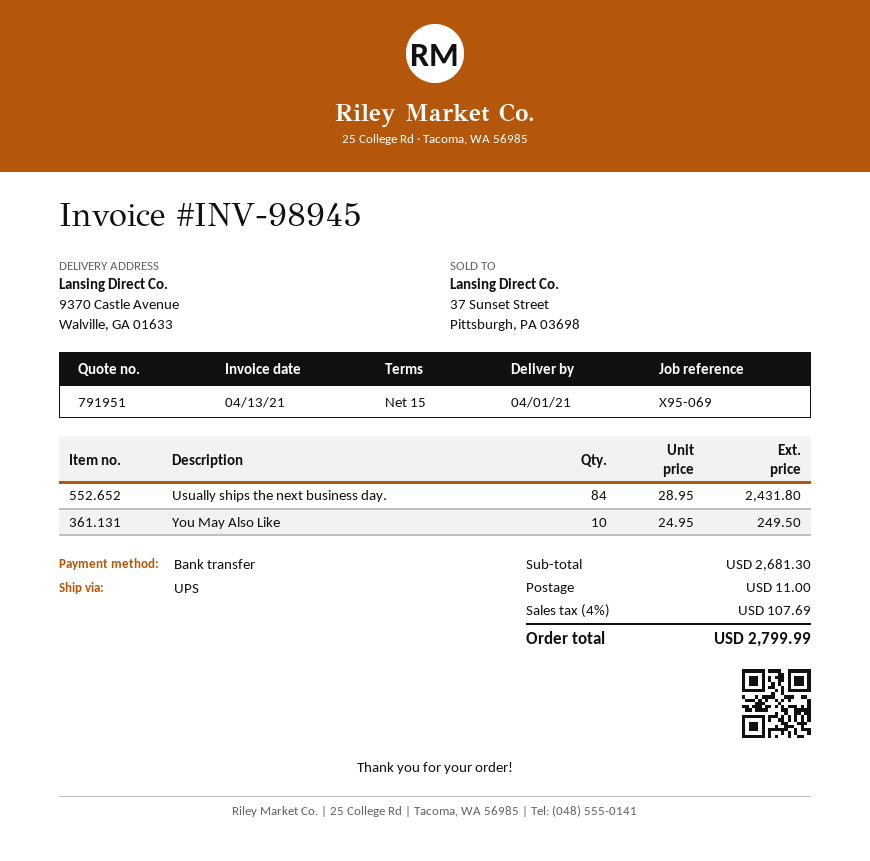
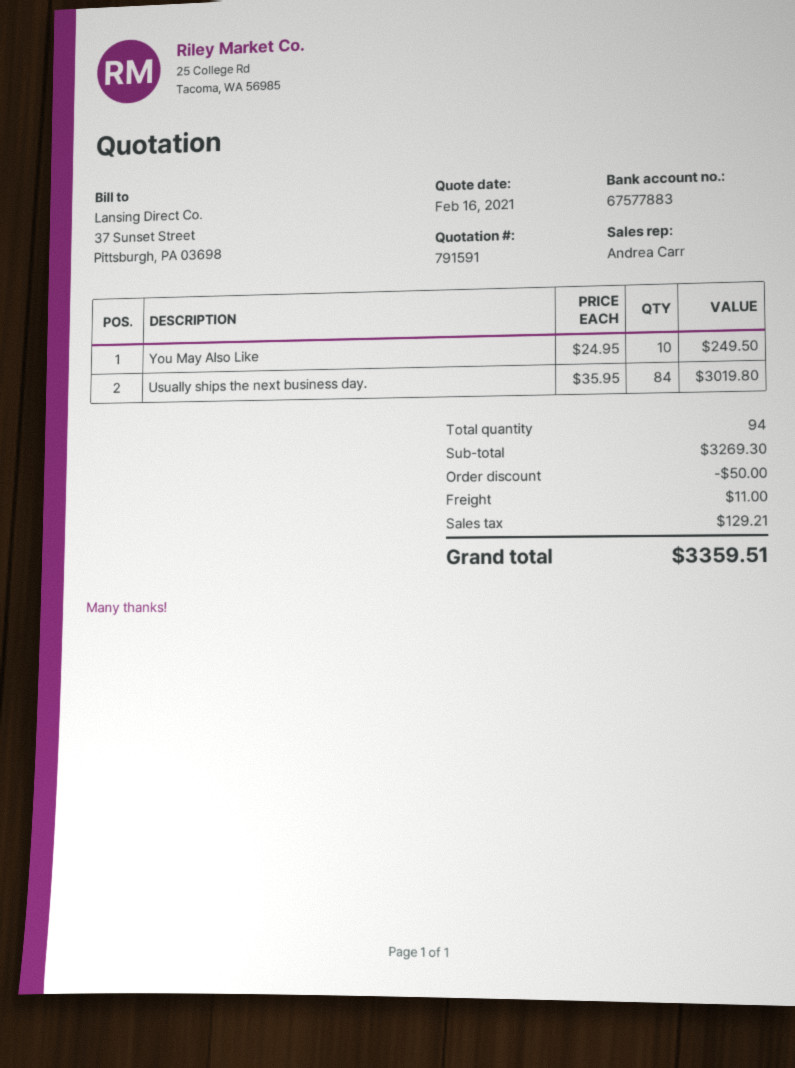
quote number: 791951 -> 791591
Usually ships the next business day.: 84 x 28.95 = 2431.80 -> 84 x 35.95 = 3019.80
subtotal: 2681.30 -> 3269.30
discount: none -> 50.00
tax: 107.69 -> 129.21
total: 2799.99 -> 3359.51

